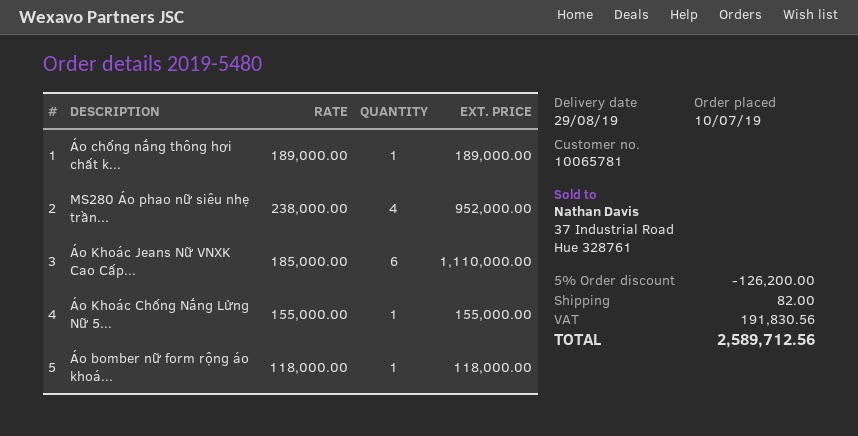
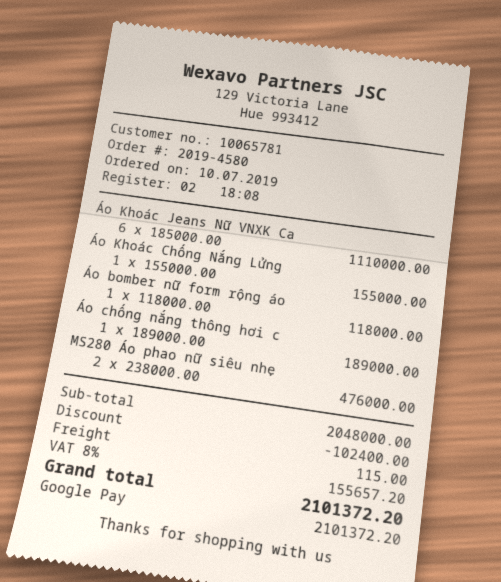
order number: 2019-5480 -> 2019-4580
MS280 Áo phao nữ siêu nhẹ trần...: 4 x 238000.00 = 952000.00 -> 2 x 238000.00 = 476000.00
discount: 126200.00 -> 102400.00
shipping: 82.00 -> 115.00
tax: 191830.56 -> 155657.20
total: 2589712.56 -> 2101372.20

